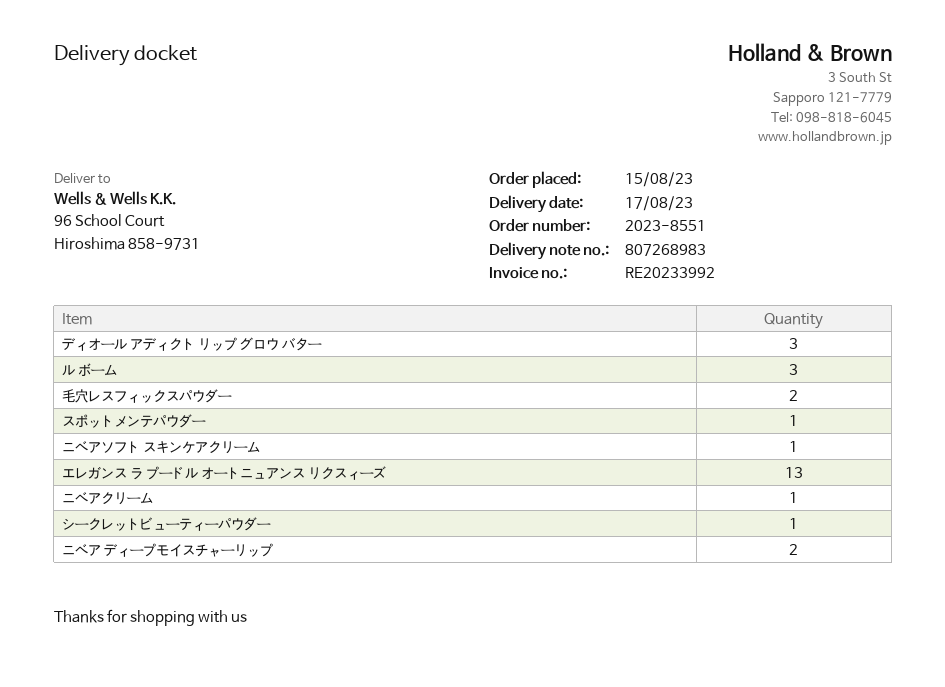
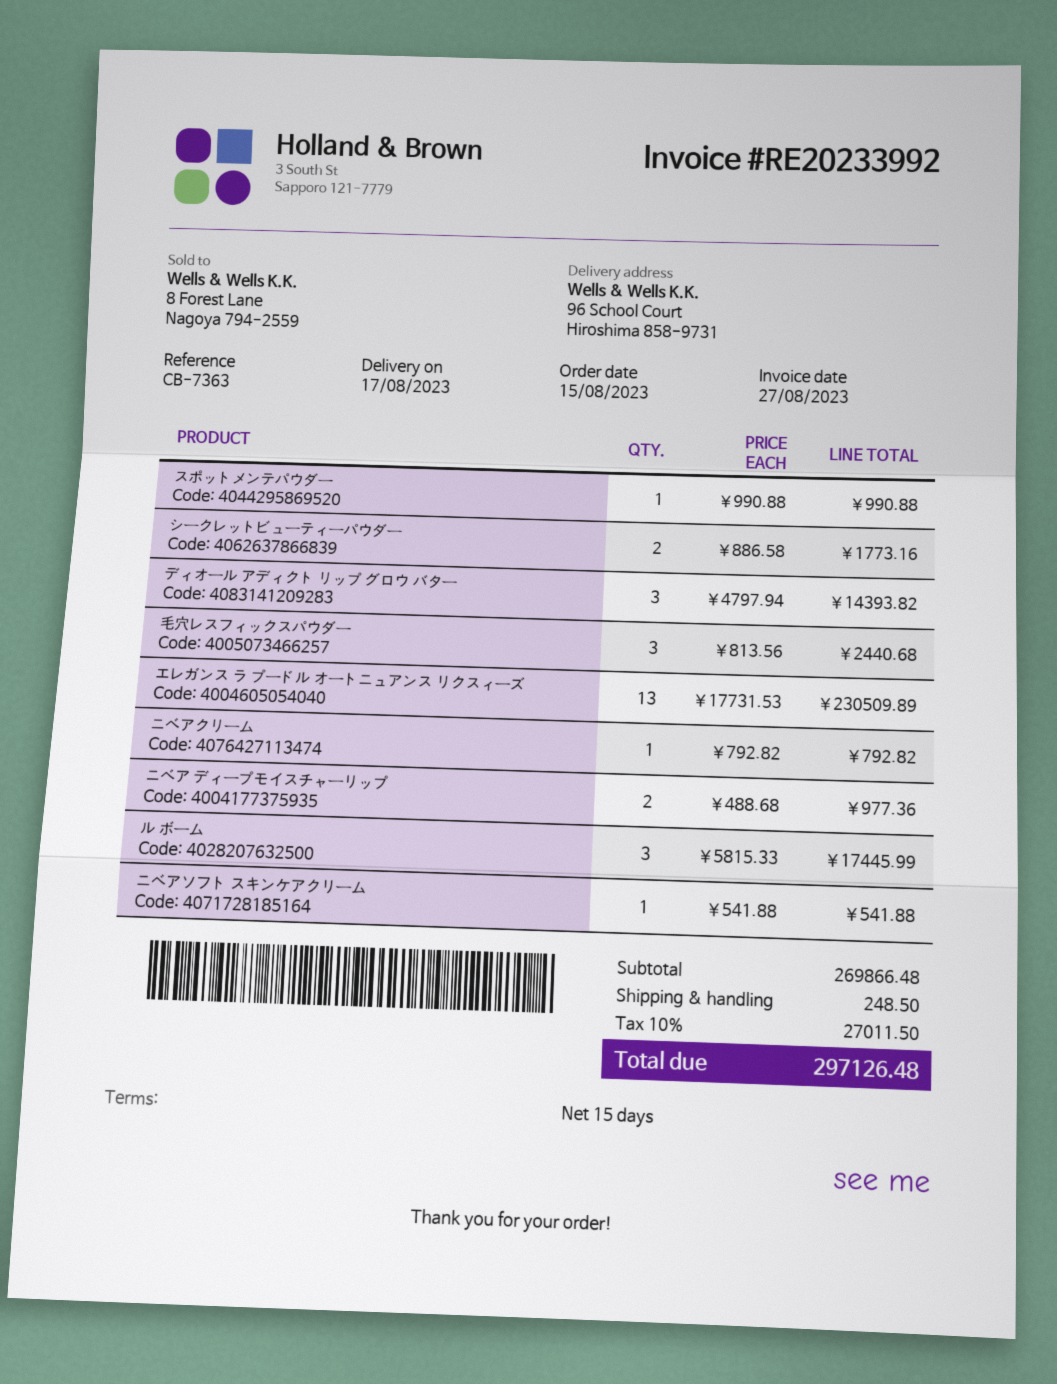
毛穴レスフィックスパウダー: 2 -> 3
シークレットビューティーパウダー: 1 -> 2

